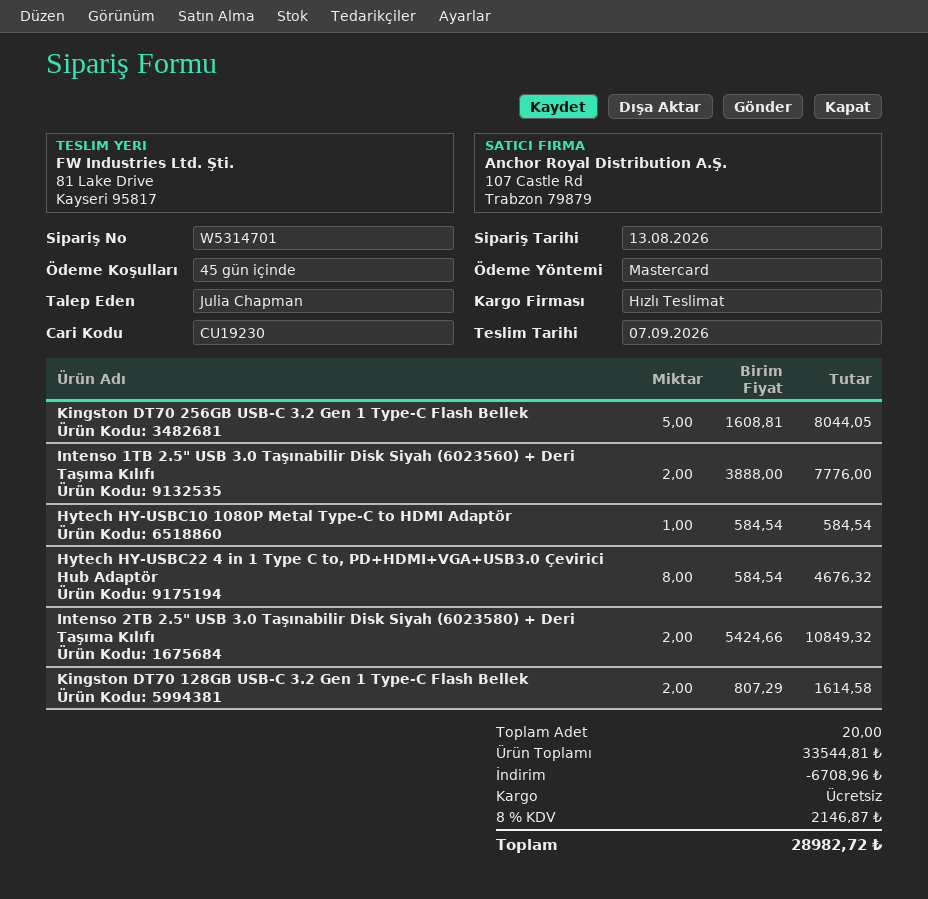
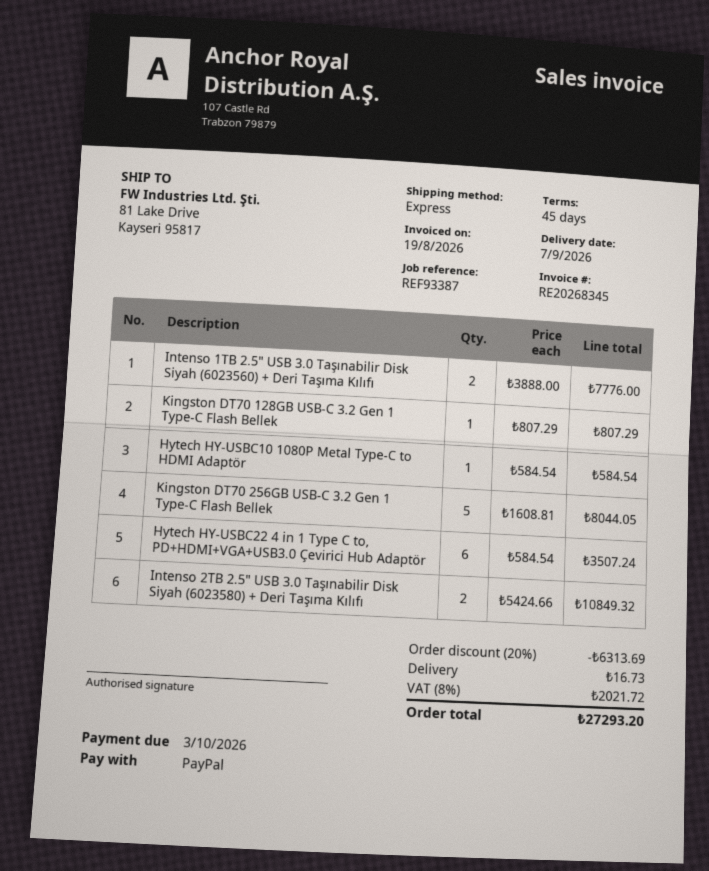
payment method: Mastercard -> PayPal
Hytech HY-USBC22 4 in 1 Type C to, PD+HDMI+VGA+USB3.0 Çevirici Hub Adaptör: 8 x 584.54 = 4676.32 -> 6 x 584.54 = 3507.24
Kingston DT70 128GB USB-C 3.2 Gen 1 Type-C Flash Bellek: 2 x 807.29 = 1614.58 -> 1 x 807.29 = 807.29
discount: 6708.96 -> 6313.69
shipping: 0.00 -> 16.73
tax: 8% = 2146.87 -> 8% = 2021.72
total: 28982.72 -> 27293.20

